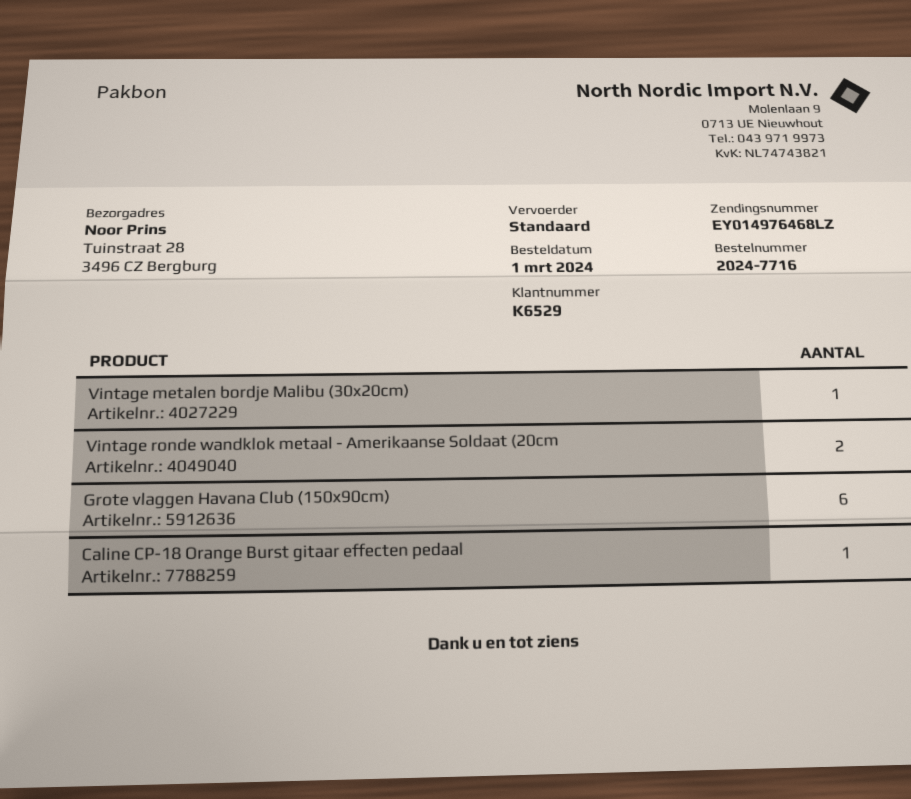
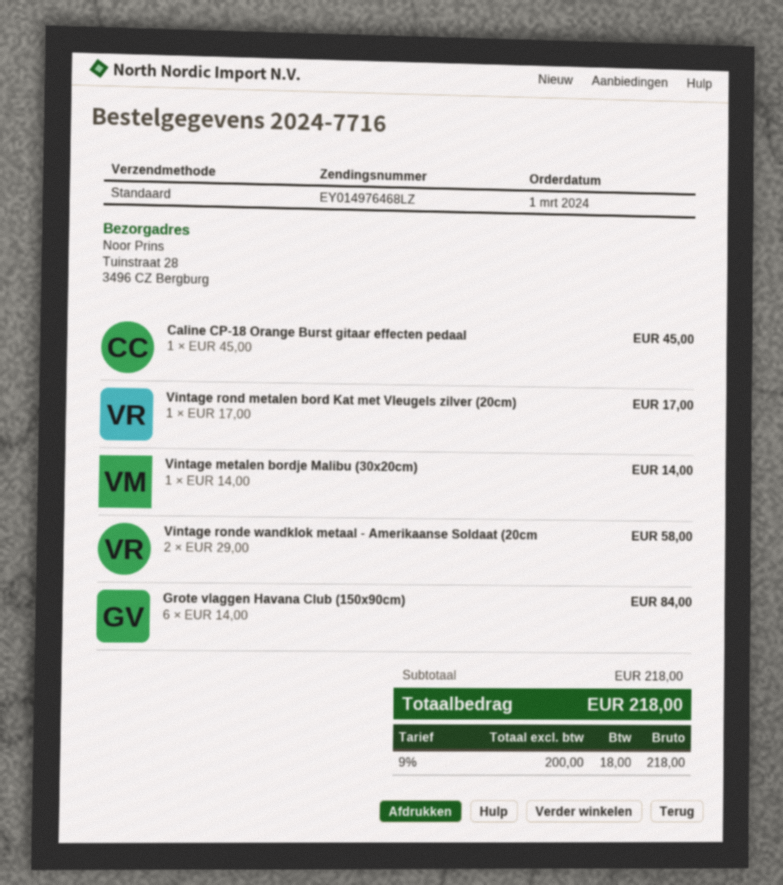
Vintage rond metalen bord Kat met Vleugels zilver (20cm): none -> 1

